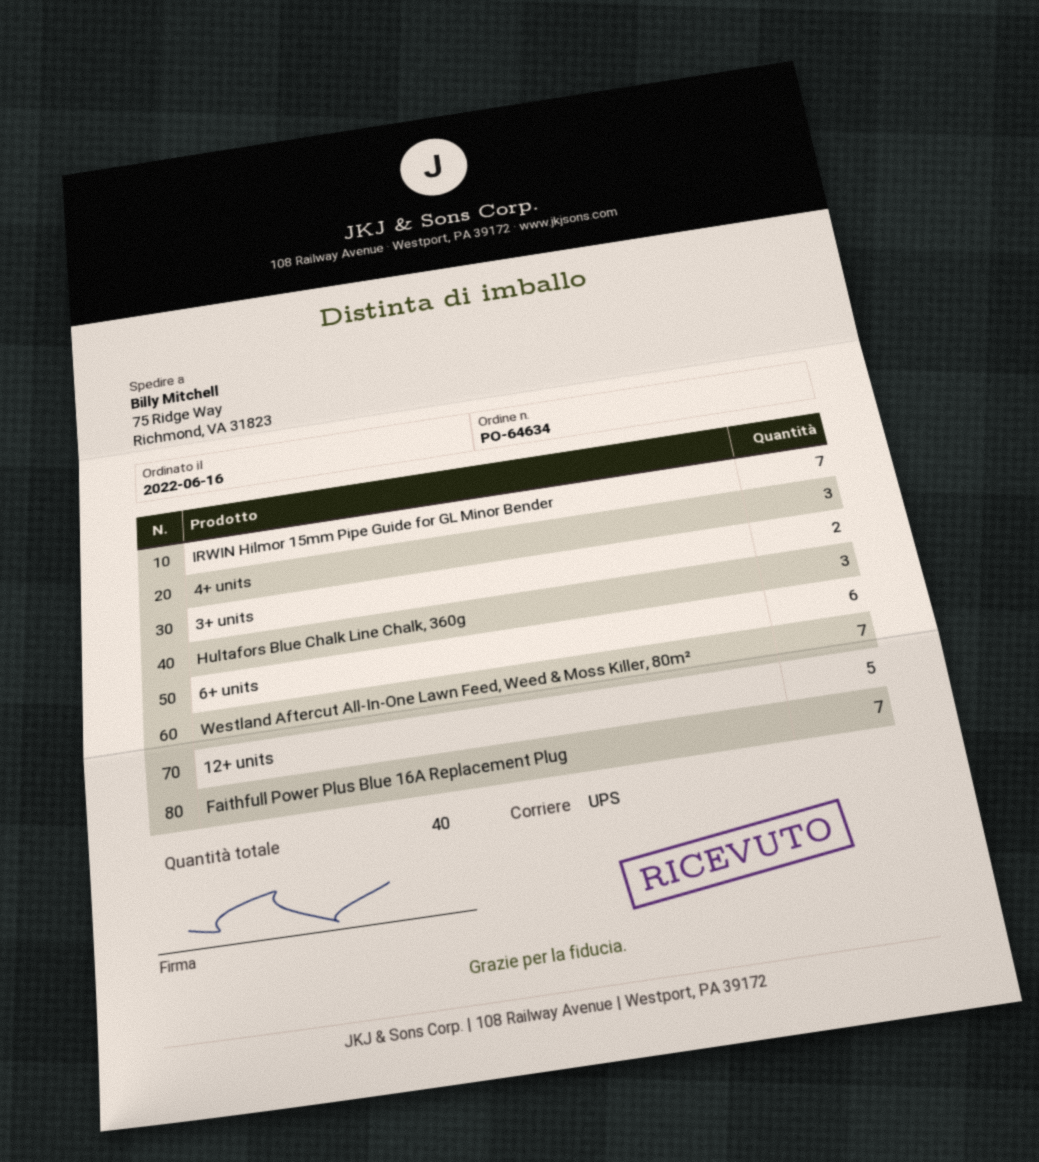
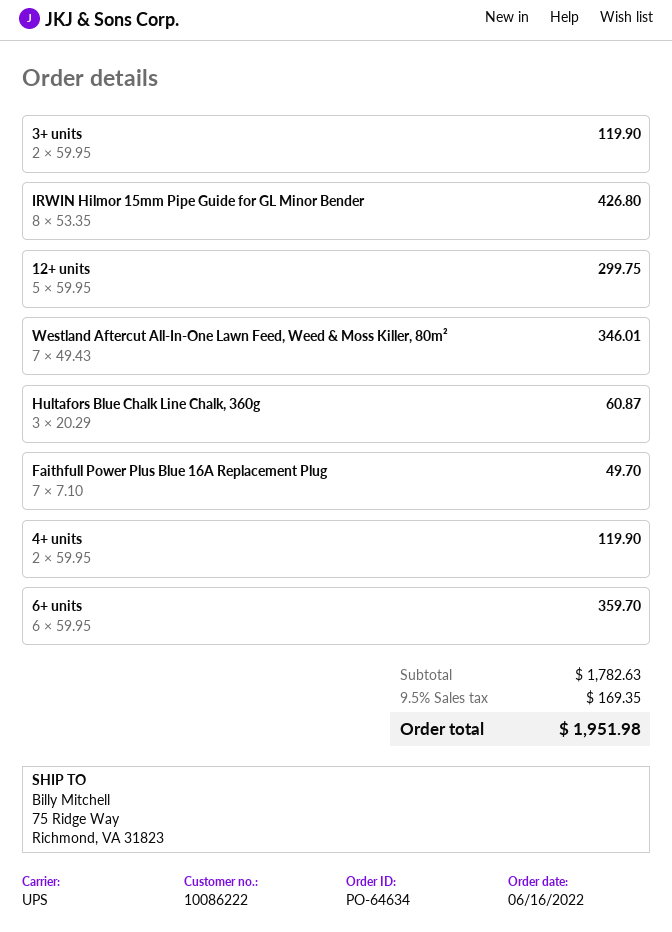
IRWIN Hilmor 15mm Pipe Guide for GL Minor Bender: 7 -> 8
4+ units: 3 -> 2

